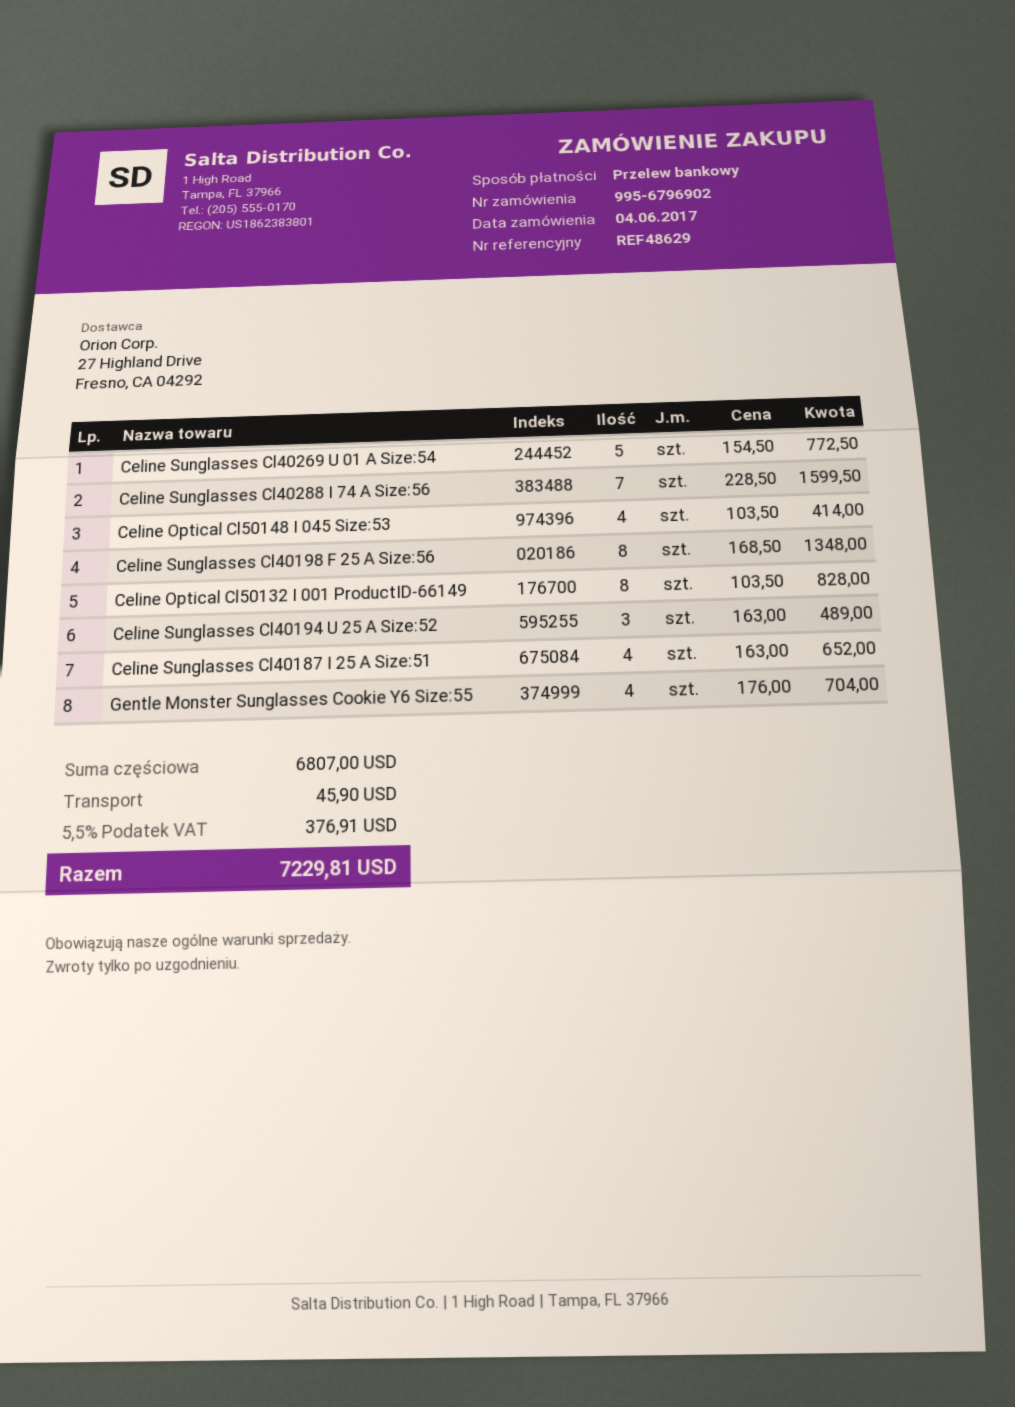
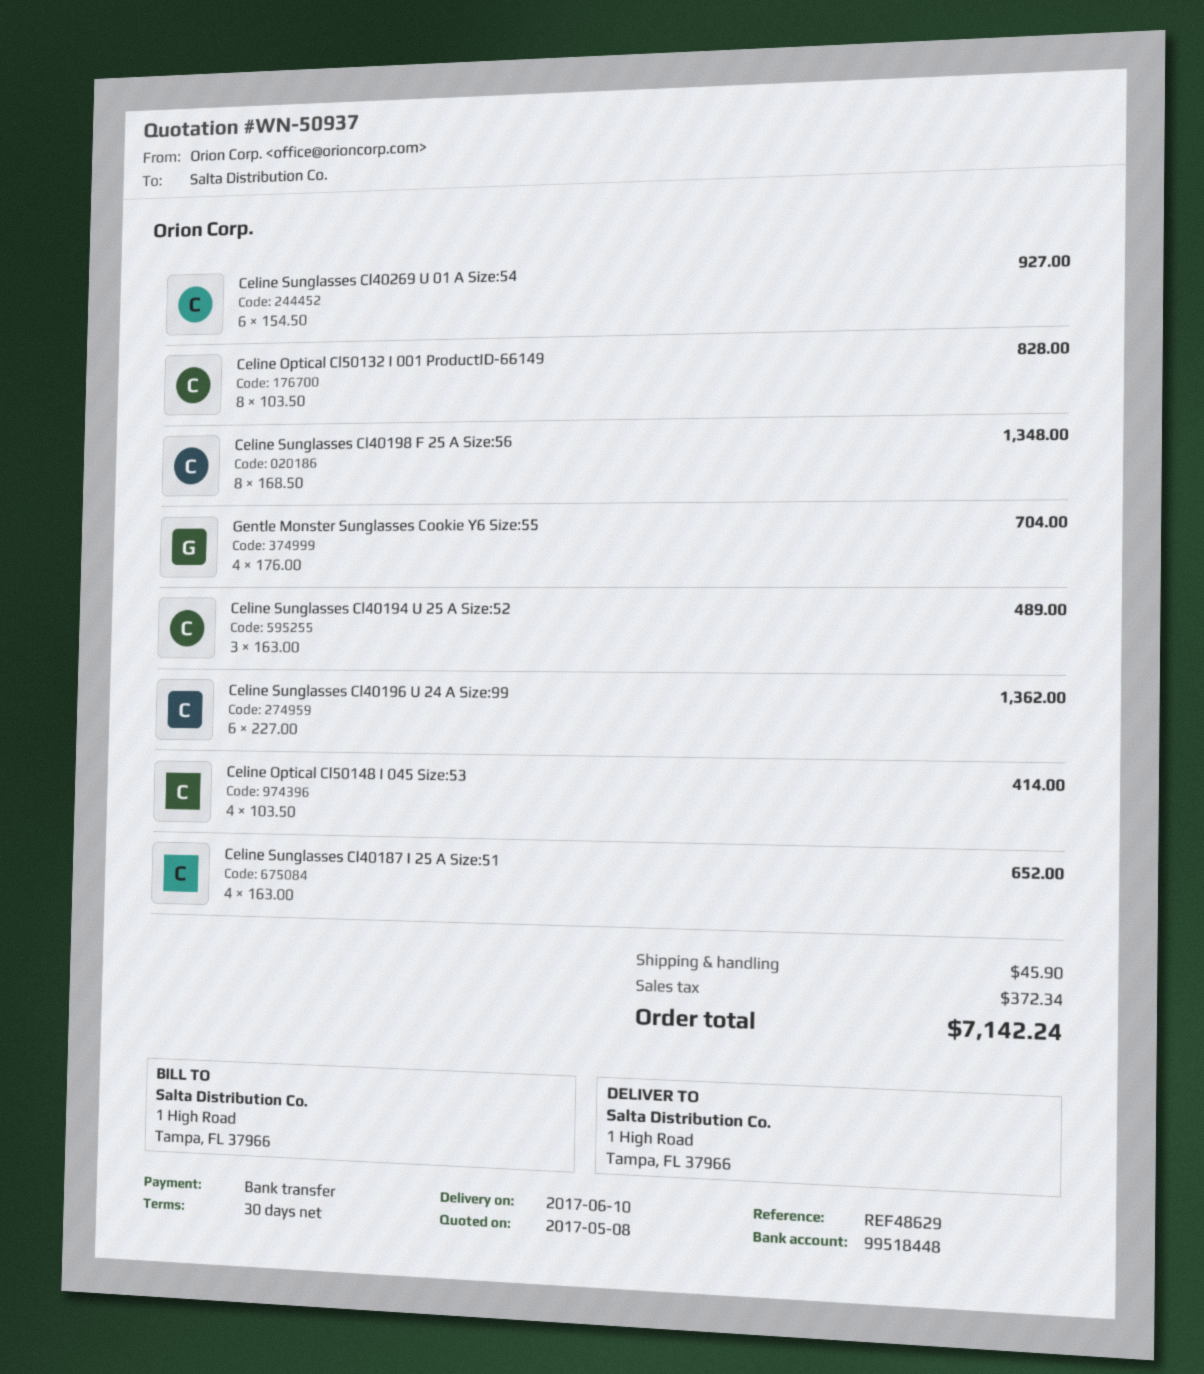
Celine Sunglasses Cl40269 U 01 A Size:54: 5 x 154.50 = 772.50 -> 6 x 154.50 = 927.00
Celine Sunglasses Cl40288 I 74 A Size:56: 7 x 228.50 = 1599.50 -> none
Celine Sunglasses Cl40196 U 24 A Size:99: none -> 6 x 227.00 = 1362.00
tax: 376.91 -> 372.34
total: 7229.81 -> 7142.24

